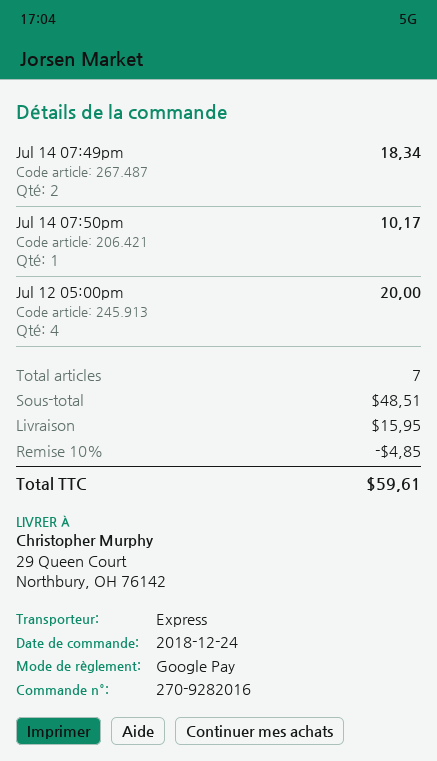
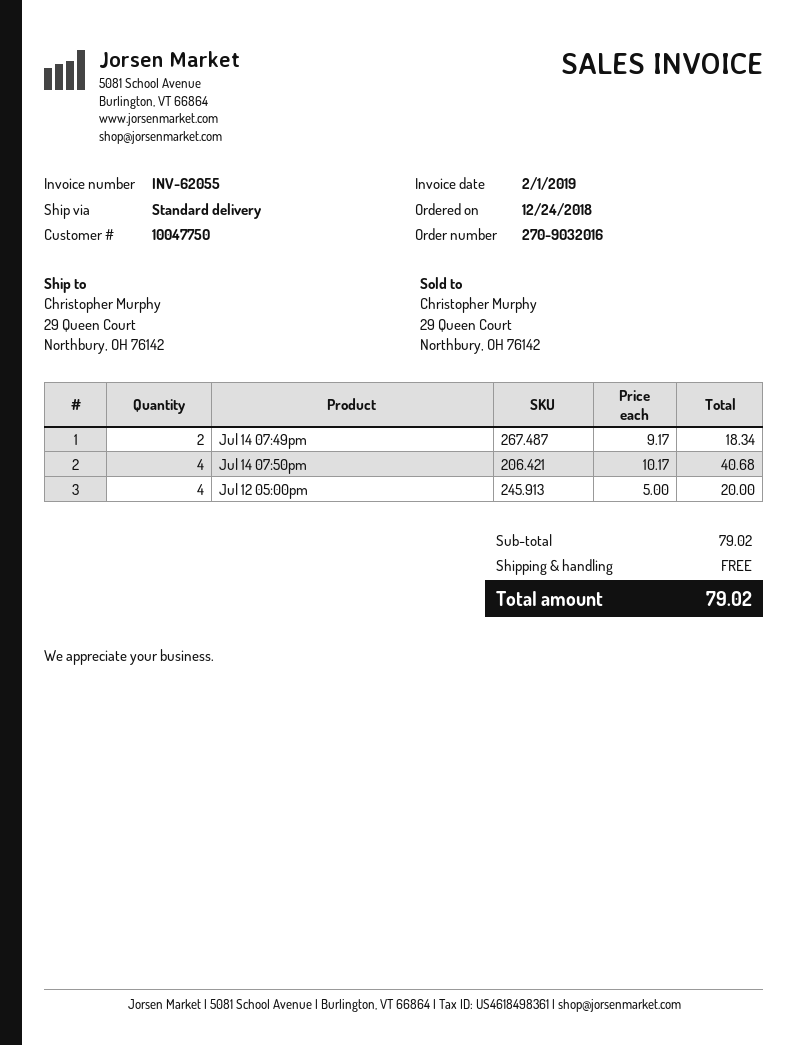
order number: 270-9282016 -> 270-9032016
shipping method: express -> standard
Jul 14 07:50pm: 1 for 10.17 -> 4 for 40.68
subtotal: 48.51 -> 79.02
discount: 10% = 4.85 -> none
shipping: 15.95 -> 0.00
total: 59.61 -> 79.02

